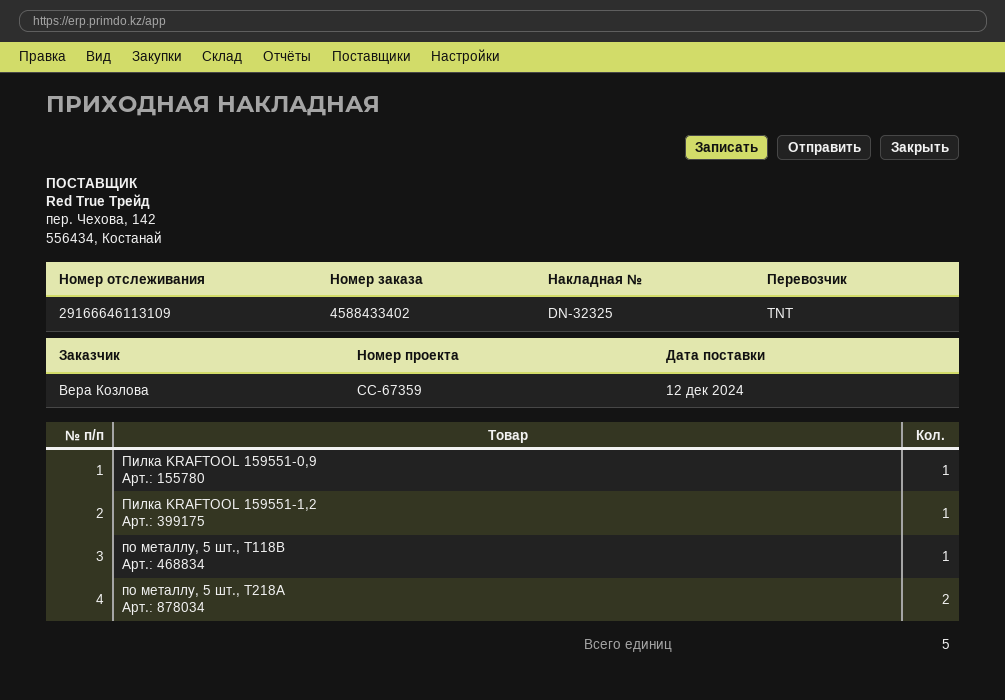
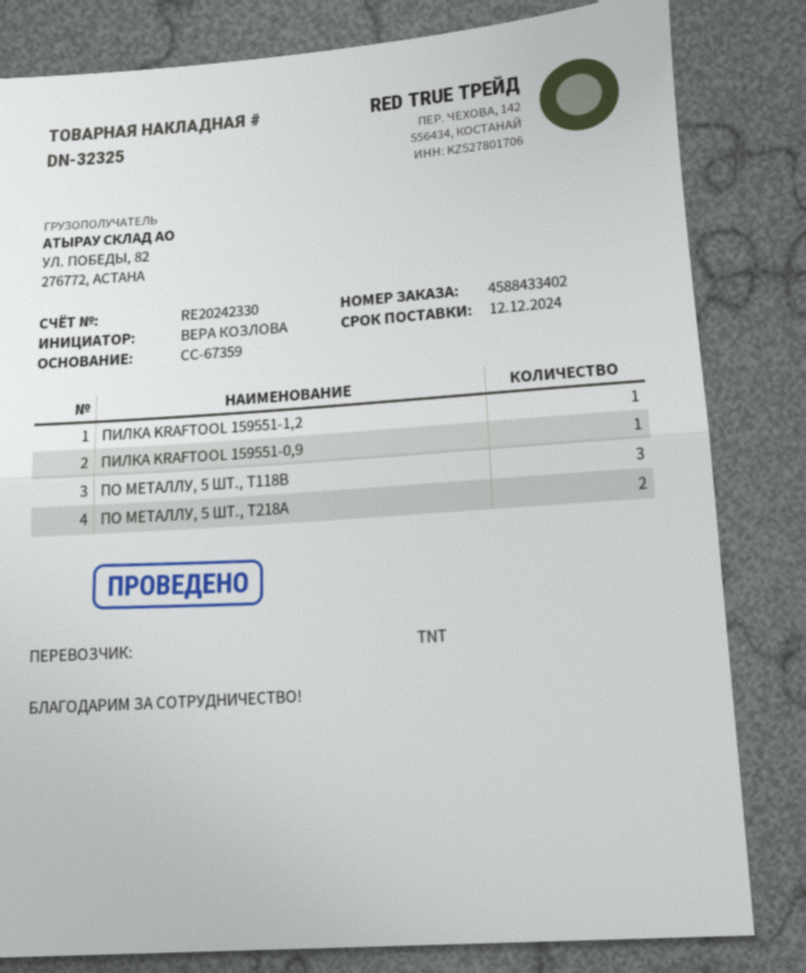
по металлу, 5 шт., Т118В: 1 -> 3

